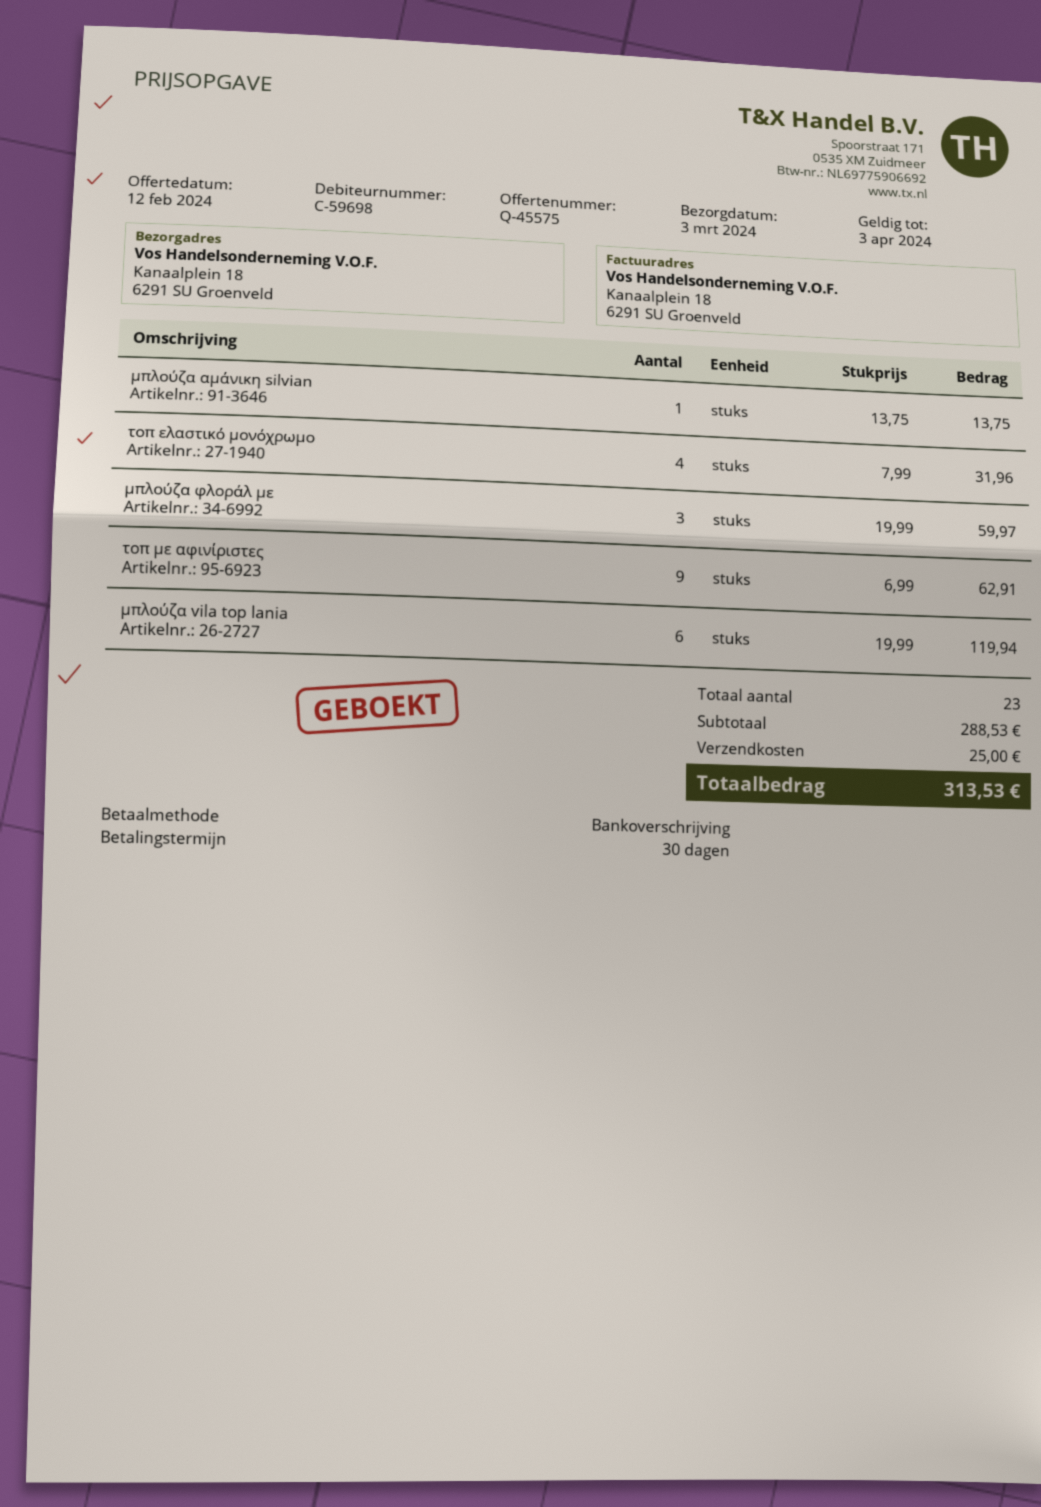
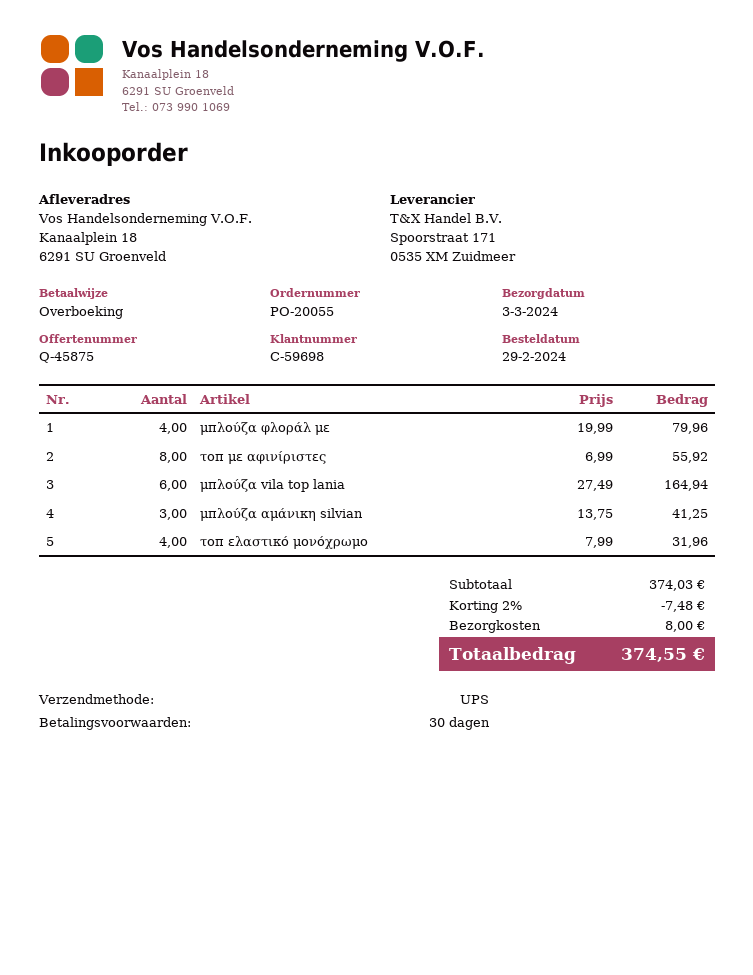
quote number: Q-45575 -> Q-45875
μπλούζα αμάνικη silvian: 1 x 13.75 = 13.75 -> 3 x 13.75 = 41.25
μπλούζα φλοράλ με: 3 x 19.99 = 59.97 -> 4 x 19.99 = 79.96
τοπ με αφινίριστες: 9 x 6.99 = 62.91 -> 8 x 6.99 = 55.92
μπλούζα vila top lania: 6 x 19.99 = 119.94 -> 6 x 27.49 = 164.94
subtotal: 288.53 -> 374.03
discount: none -> 2% = 7.48
shipping: 25.00 -> 8.00
total: 313.53 -> 374.55

